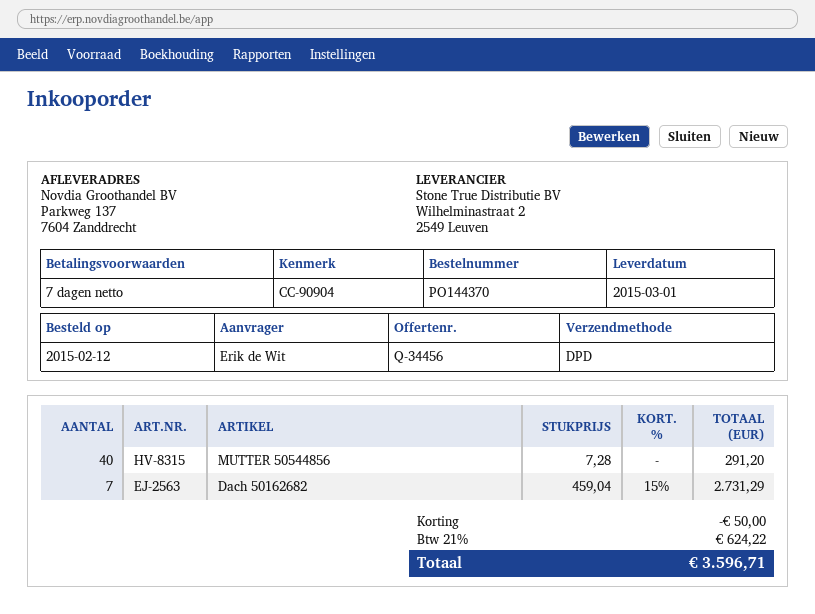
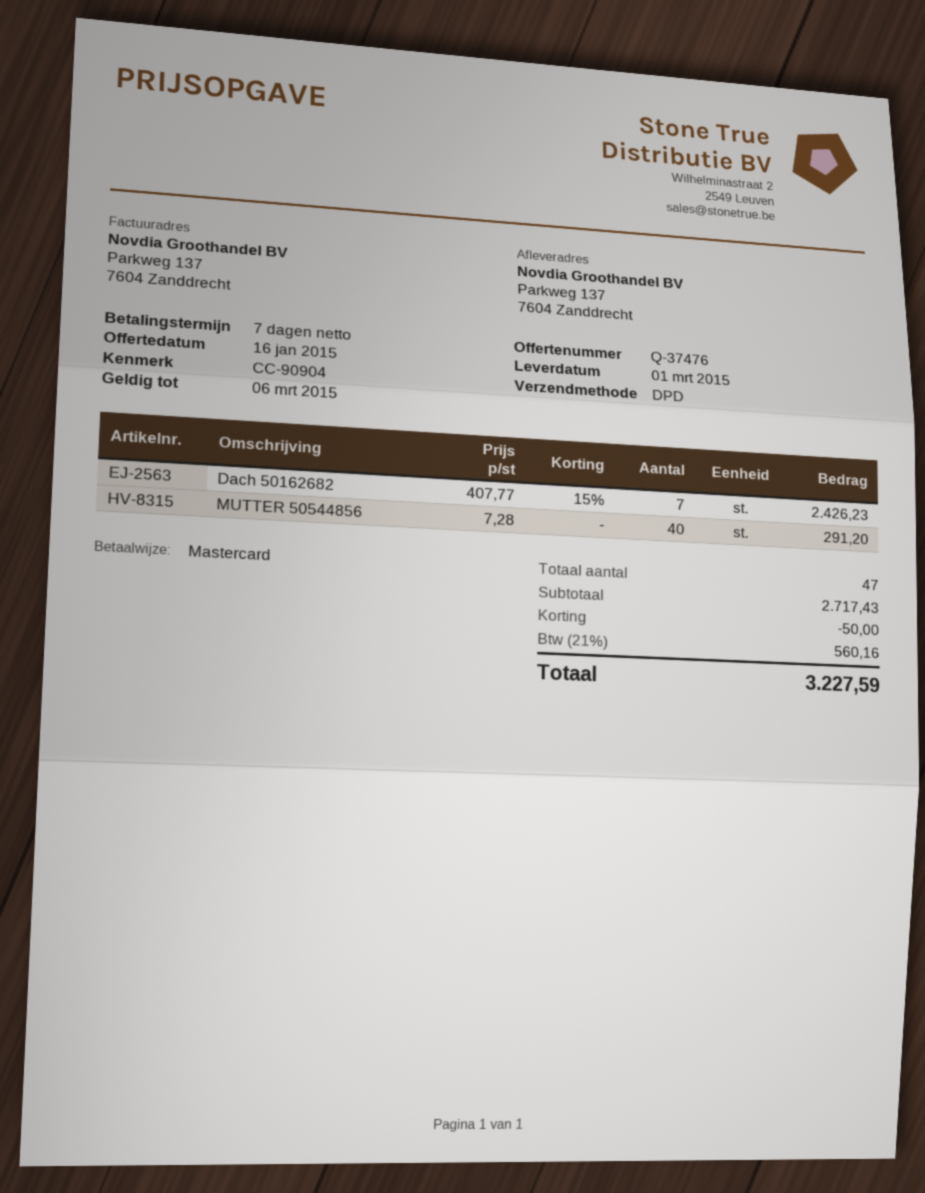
quote number: Q-34456 -> Q-37476
Dach 50162682: 7 x 459.04 - 15% = 2731.29 -> 7 x 407.77 - 15% = 2426.23
tax: 21% = 624.22 -> 21% = 560.16
total: 3596.71 -> 3227.59

